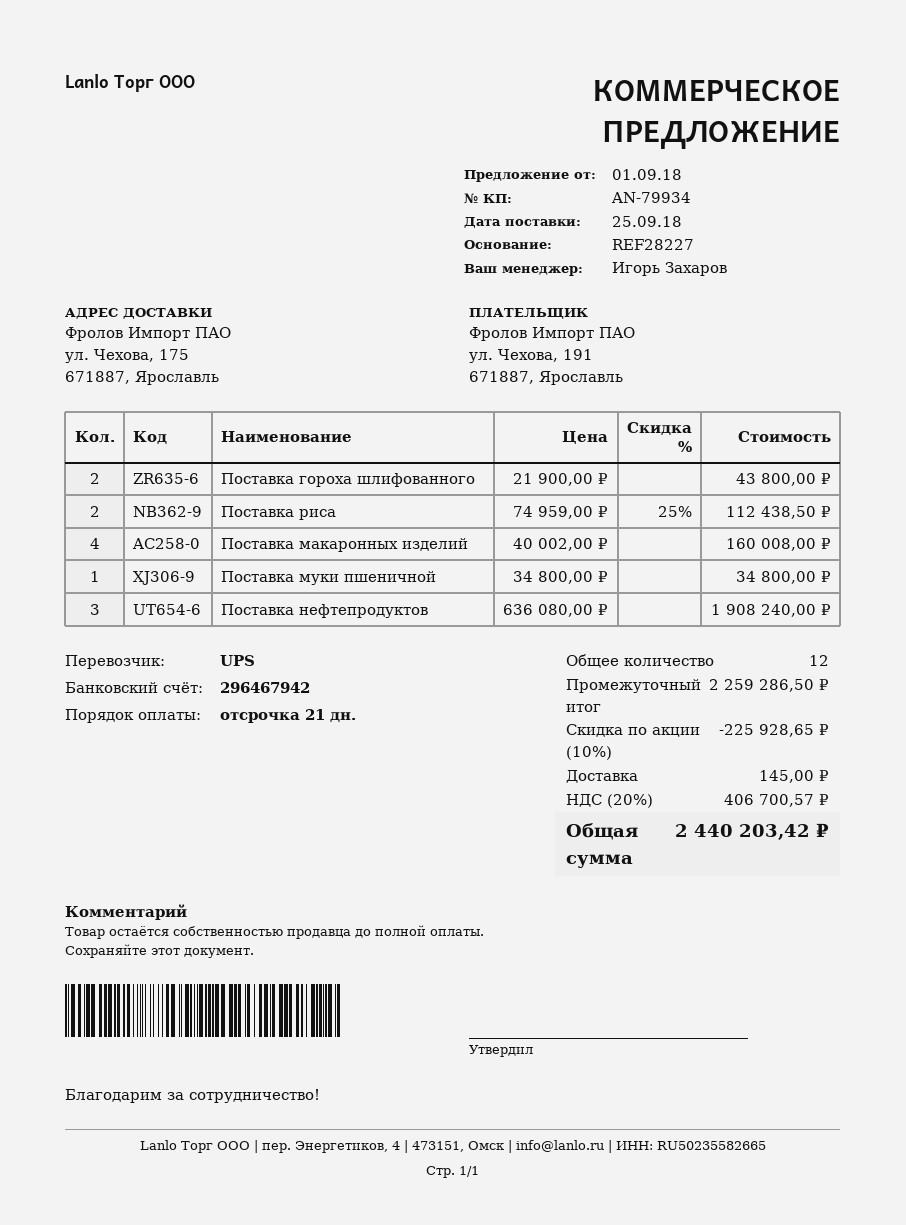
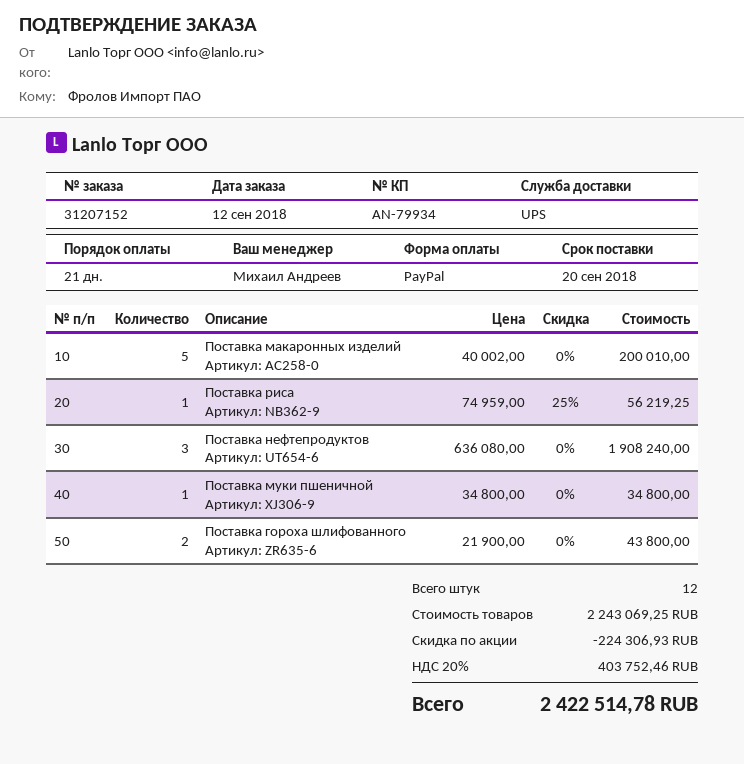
delivery date: 2018-09-25 -> 2018-09-20
sales rep: Игорь Захаров -> Михаил Андреев
Поставка риса: 2 x 74959.00 - 25% = 112438.50 -> 1 x 74959.00 - 25% = 56219.25
Поставка макаронных изделий: 4 x 40002.00 = 160008.00 -> 5 x 40002.00 = 200010.00
subtotal: 2259286.50 -> 2243069.25
discount: 225928.65 -> 224306.93
shipping: 145.00 -> none
tax: 20% = 406700.57 -> 20% = 403752.46
total: 2440203.42 -> 2422514.78

